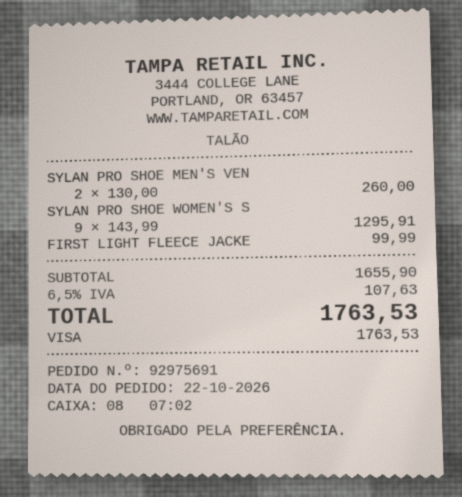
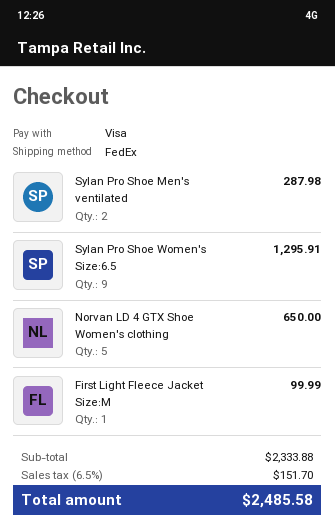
SYLAN PRO SHOE MEN'S VEN: 2 for 260.00 -> 2 for 287.98
Norvan LD 4 GTX Shoe Women's clothing: none -> 5 for 650.00
subtotal: 1655.90 -> 2333.88
tax: 6.5% = 107.63 -> 6.5% = 151.70
total: 1763.53 -> 2485.58

